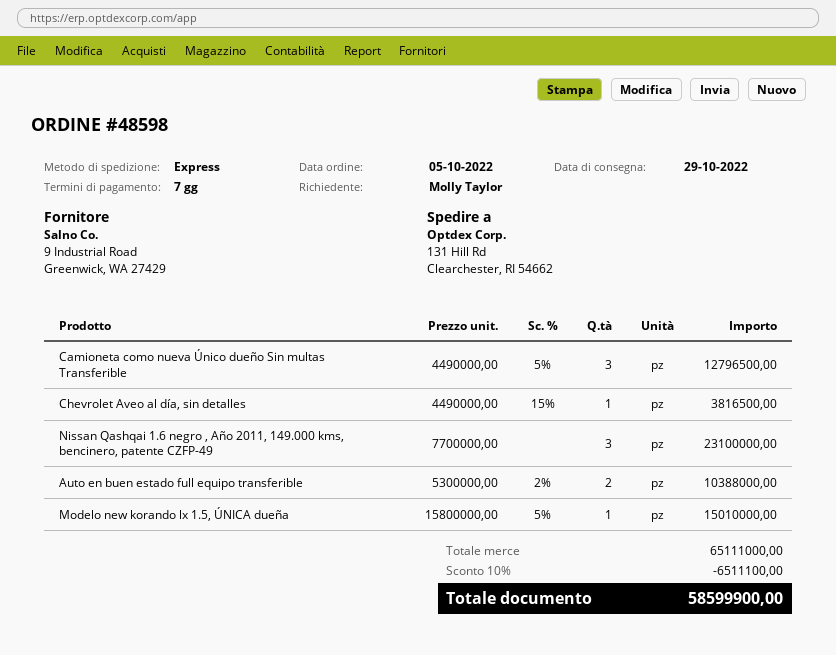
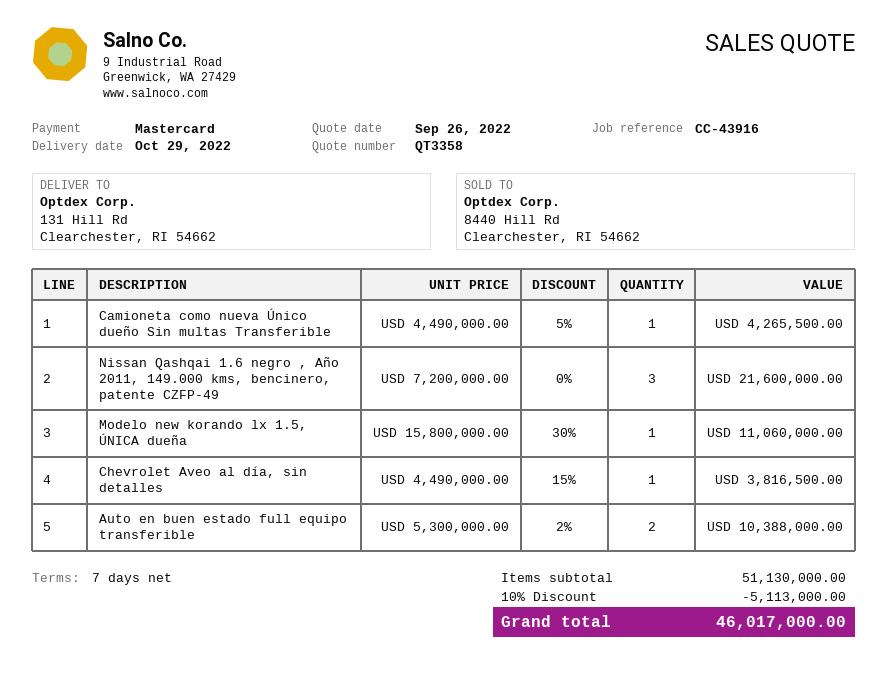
Camioneta como nueva Único dueño Sin multas Transferible: 3 x 4490000.00 - 5% = 12796500.00 -> 1 x 4490000.00 - 5% = 4265500.00
Nissan Qashqai 1.6 negro , Año 2011, 149.000 kms, bencinero, patente CZFP-49: 3 x 7700000.00 = 23100000.00 -> 3 x 7200000.00 = 21600000.00
Modelo new korando lx 1.5, ÚNICA dueña: 1 x 15800000.00 - 5% = 15010000.00 -> 1 x 15800000.00 - 30% = 11060000.00
subtotal: 65111000.00 -> 51130000.00
discount: 10% = 6511100.00 -> 10% = 5113000.00
total: 58599900.00 -> 46017000.00

